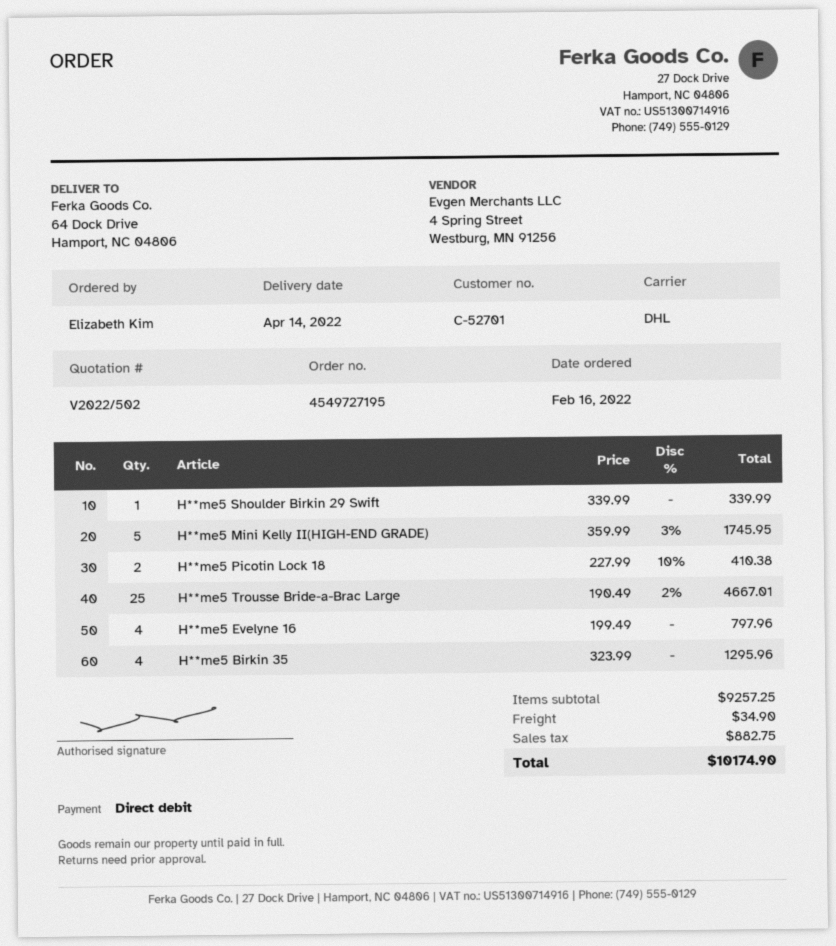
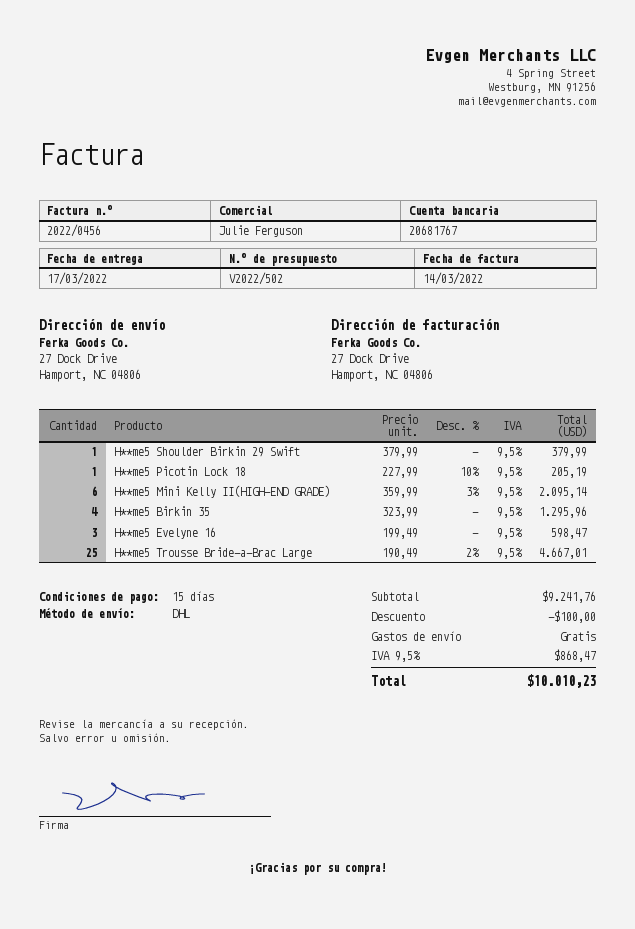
delivery date: 2022-04-14 -> 2022-03-17
ship to: 64 Dock Drive, Hamport, NC 04806 -> 27 Dock Drive, Hamport, NC 04806
H**me5 Shoulder Birkin 29 Swift: 1 x 339.99 = 339.99 -> 1 x 379.99 = 379.99
H**me5 Mini Kelly II(HIGH-END GRADE): 5 x 359.99 - 3% = 1745.95 -> 6 x 359.99 - 3% = 2095.14
H**me5 Picotin Lock 18: 2 x 227.99 - 10% = 410.38 -> 1 x 227.99 - 10% = 205.19
H**me5 Evelyne 16: 4 x 199.49 = 797.96 -> 3 x 199.49 = 598.47
subtotal: 9257.25 -> 9241.76
discount: none -> 100.00
shipping: 34.90 -> 0.00
tax: 882.75 -> 868.47
total: 10174.90 -> 10010.23

